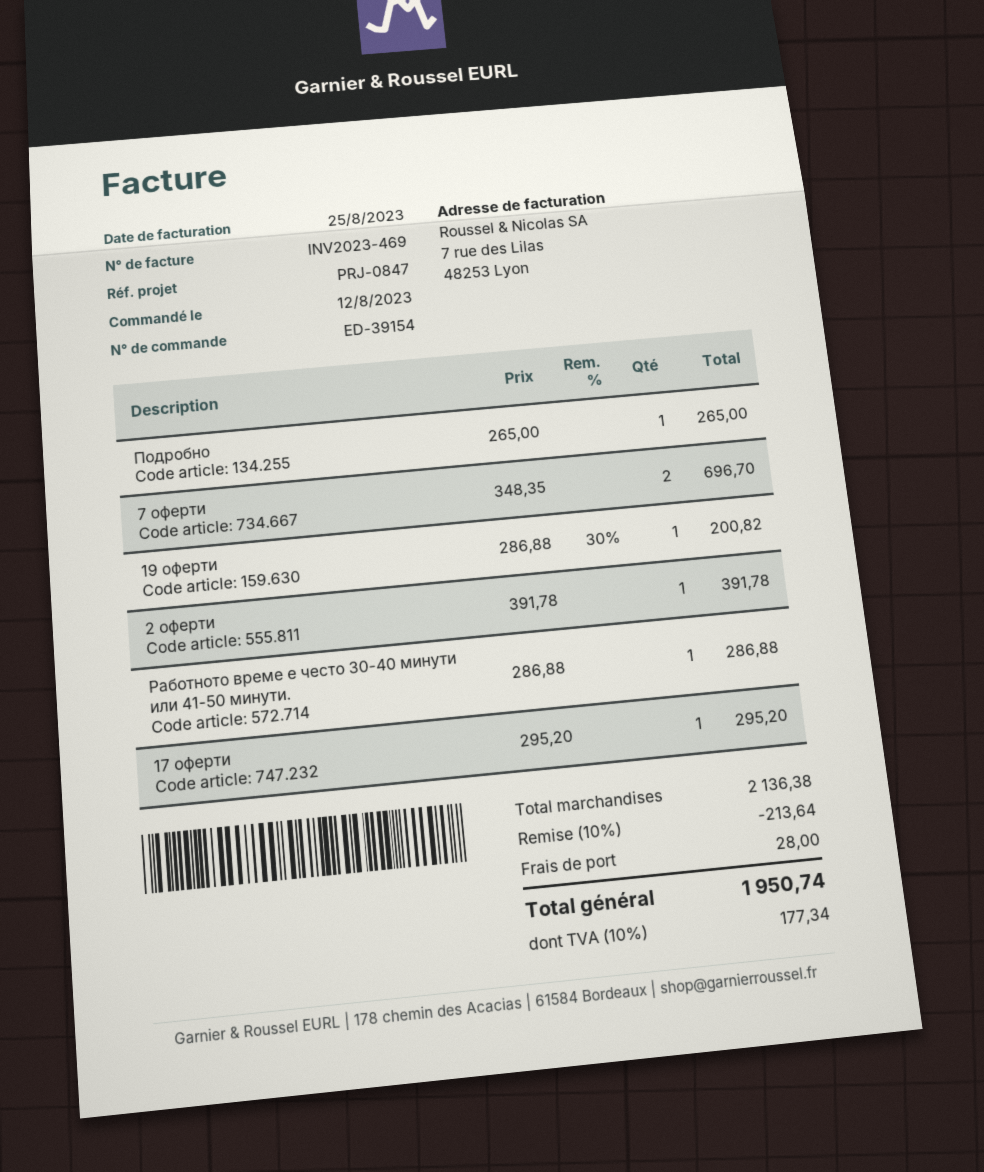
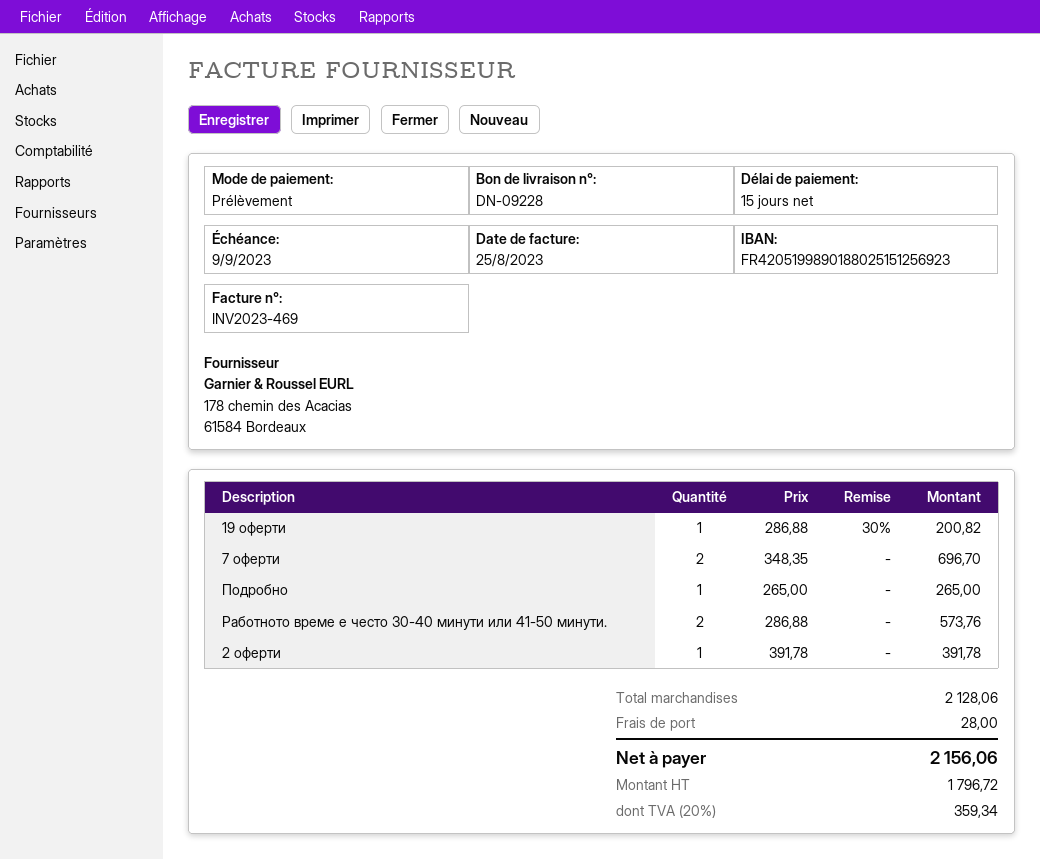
Работното време е често 30-40 минути или 41-50 минути.: 1 x 286.88 = 286.88 -> 2 x 286.88 = 573.76
17 оферти: 1 x 295.20 = 295.20 -> none
subtotal: 2136.38 -> 2128.06
discount: 10% = 213.64 -> none
tax: 10% = 177.34 -> 20% = 359.34
total: 1950.74 -> 2156.06

